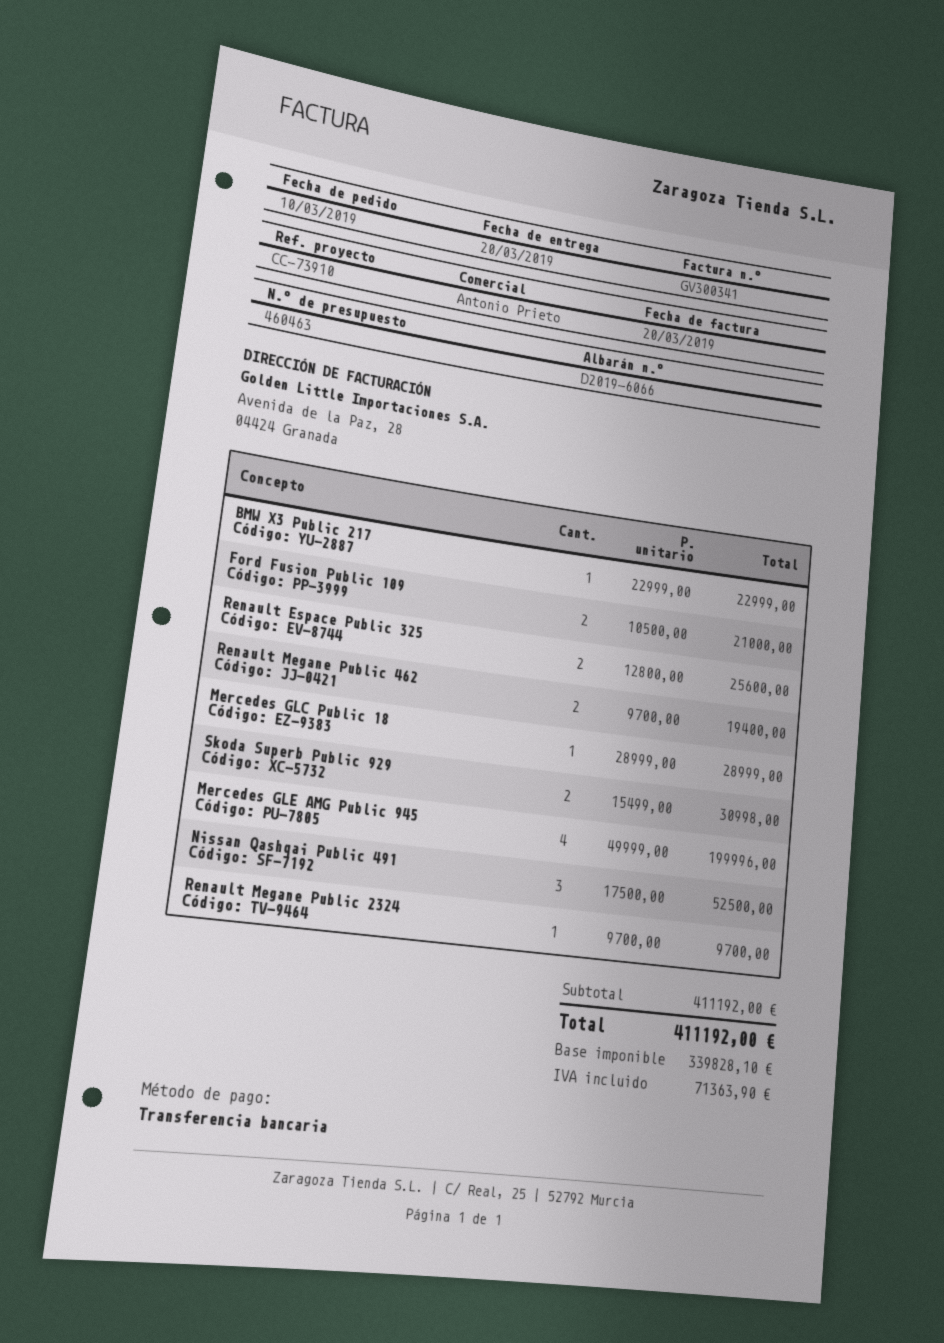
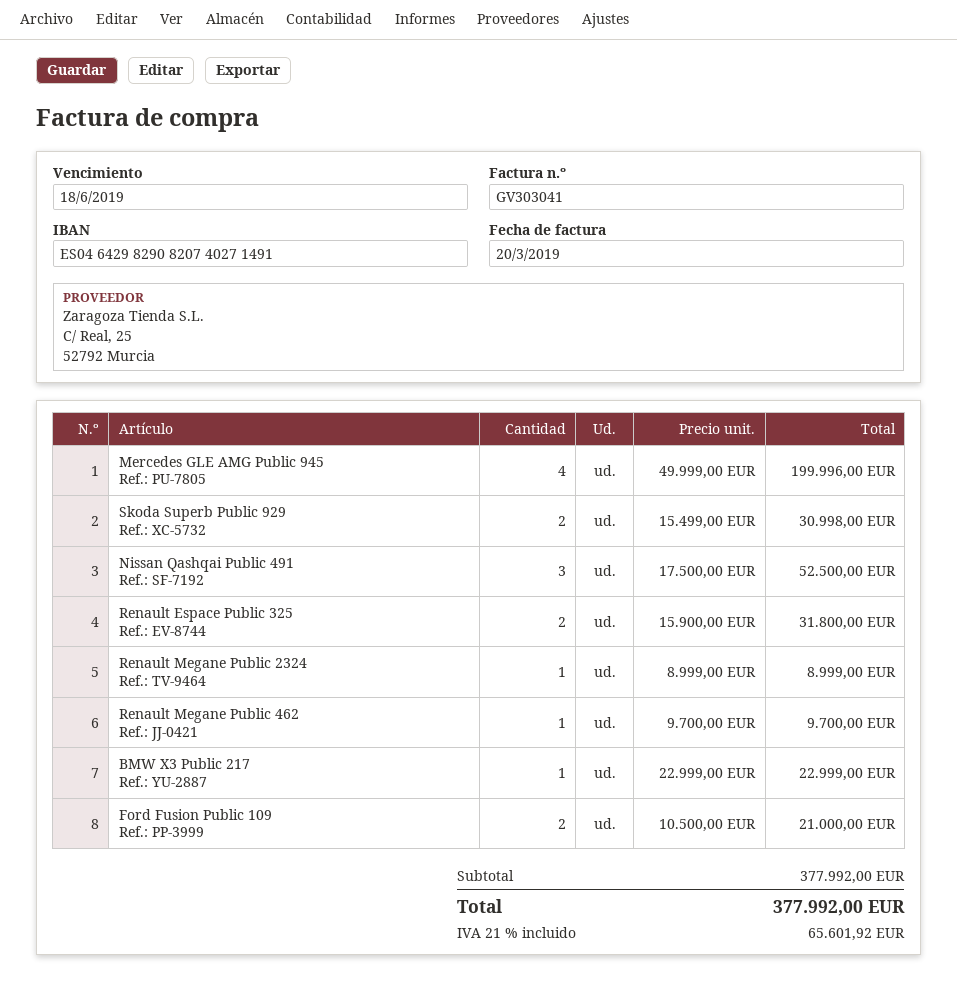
invoice number: GV300341 -> GV303041
Renault Espace Public 325: 2 x 12800.00 = 25600.00 -> 2 x 15900.00 = 31800.00
Renault Megane Public 462: 2 x 9700.00 = 19400.00 -> 1 x 9700.00 = 9700.00
Mercedes GLC Public 18: 1 x 28999.00 = 28999.00 -> none
Renault Megane Public 2324: 1 x 9700.00 = 9700.00 -> 1 x 8999.00 = 8999.00
subtotal: 411192.00 -> 377992.00
tax: 71363.90 -> 65601.92
total: 411192.00 -> 377992.00

